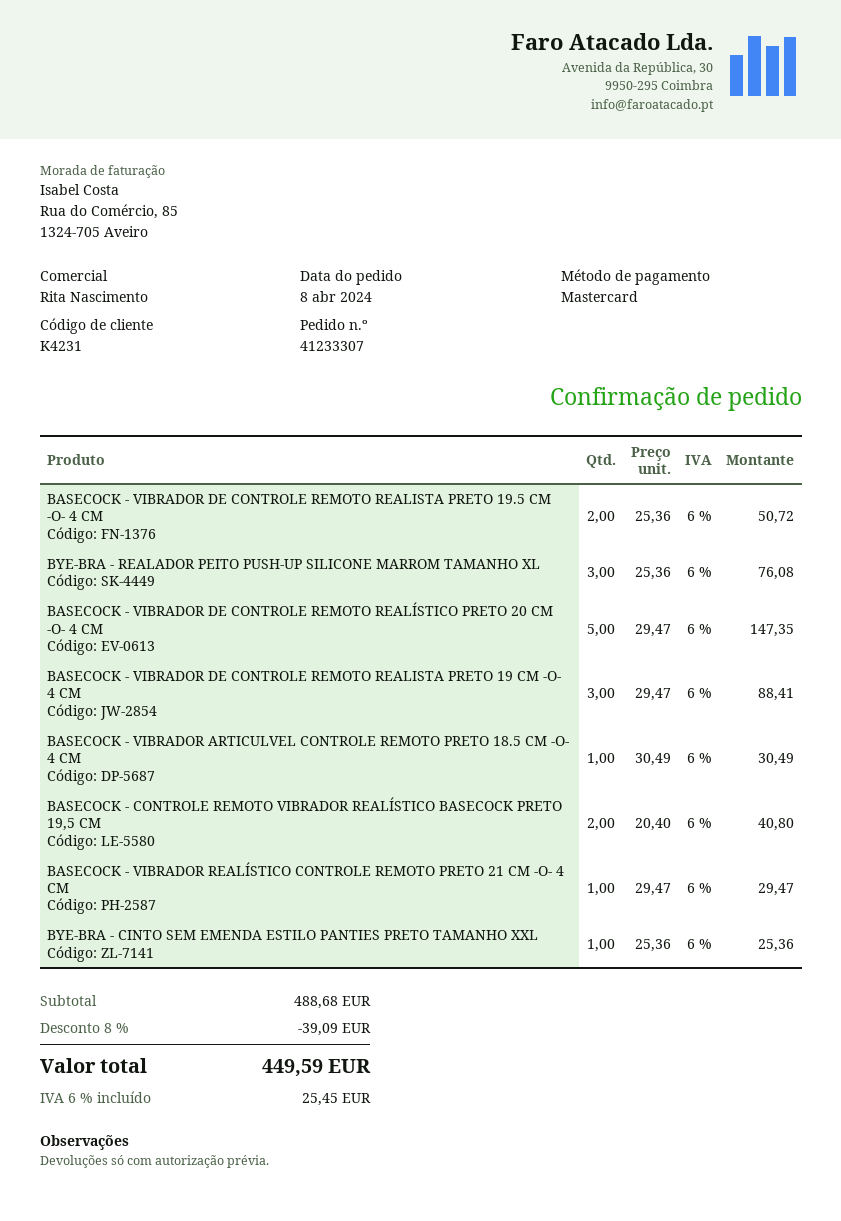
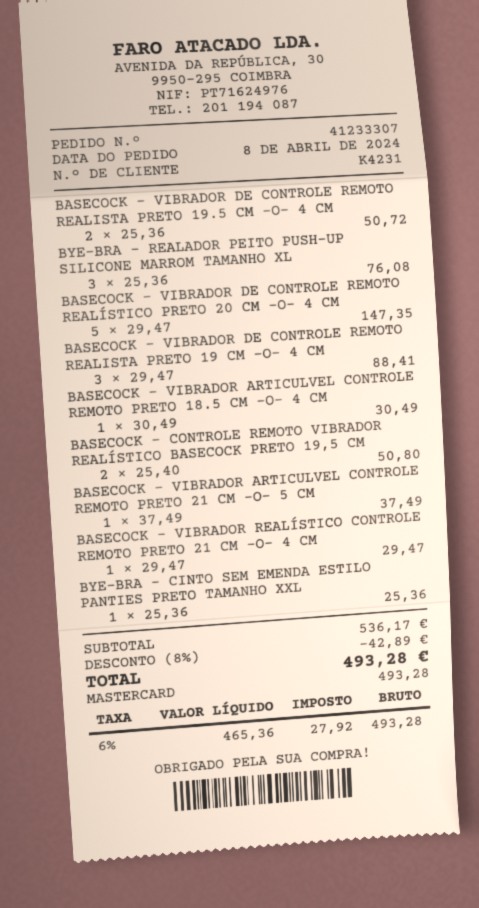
BASECOCK - CONTROLE REMOTO VIBRADOR REALÍSTICO BASECOCK PRETO 19,5 CM: 2 x 20.40 = 40.80 -> 2 x 25.40 = 50.80
BASECOCK - VIBRADOR ARTICULVEL CONTROLE REMOTO PRETO 21 CM -O- 5 CM: none -> 1 x 37.49 = 37.49
subtotal: 488.68 -> 536.17
discount: 8% = 39.09 -> 8% = 42.89
tax: 6% = 25.45 -> 6% = 27.92
total: 449.59 -> 493.28

